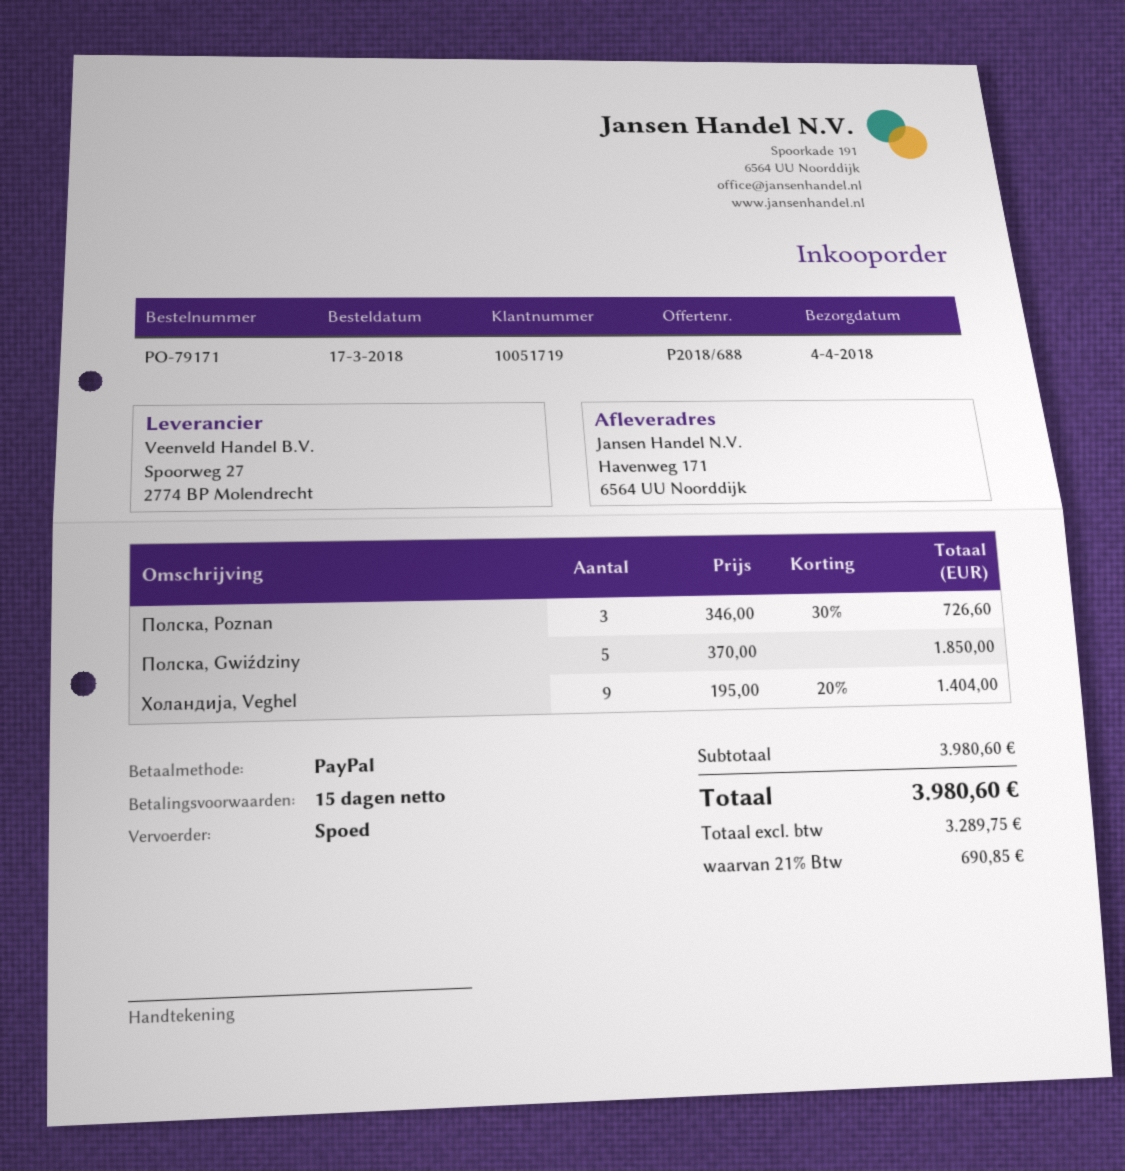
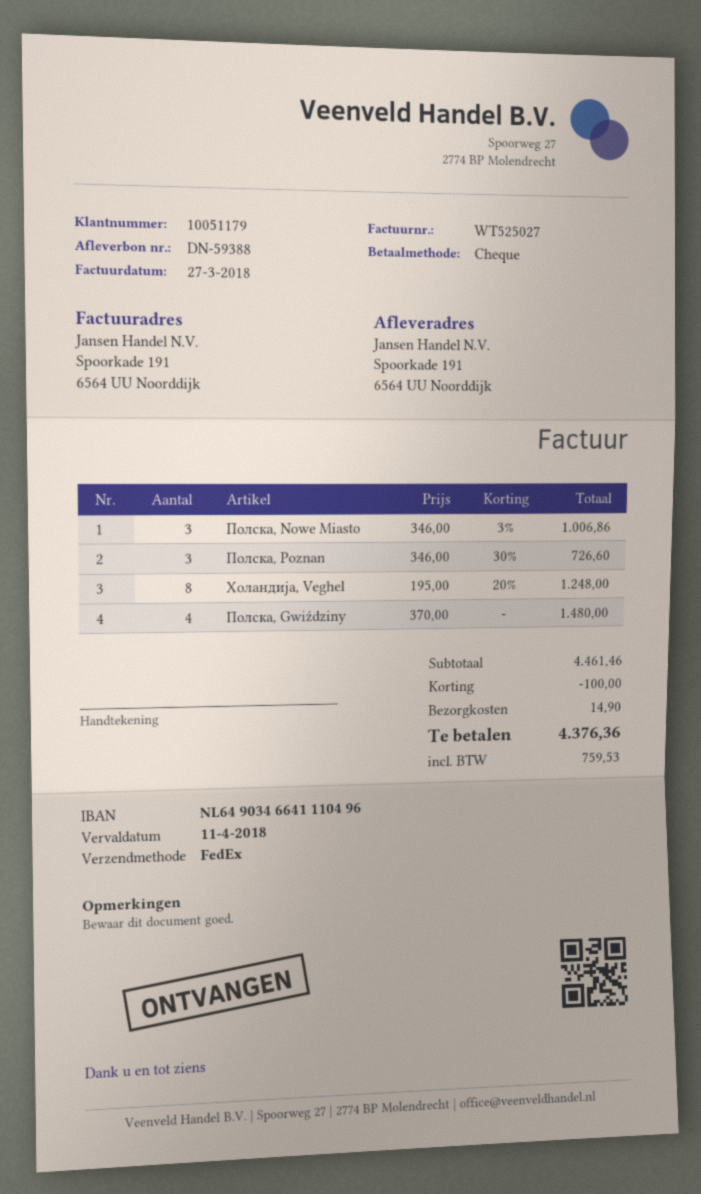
customer number: 10051719 -> 10051179
payment method: PayPal -> cheque
shipping method: express -> FedEx
ship to: Havenweg 171, 6564 UU Noorddijk -> Spoorkade 191, 6564 UU Noorddijk
Полска, Gwiździny: 5 x 370.00 = 1850.00 -> 4 x 370.00 = 1480.00
Холандија, Veghel: 9 x 195.00 - 20% = 1404.00 -> 8 x 195.00 - 20% = 1248.00
Полска, Nowe Miasto: none -> 3 x 346.00 - 3% = 1006.86
subtotal: 3980.60 -> 4461.46
discount: none -> 100.00
shipping: none -> 14.90
tax: 690.85 -> 759.53
total: 3980.60 -> 4376.36

